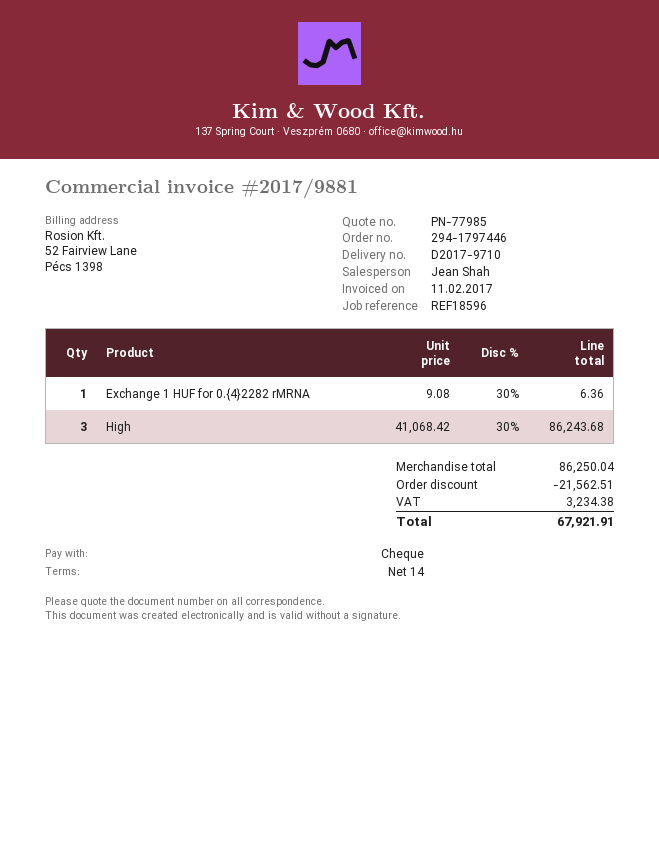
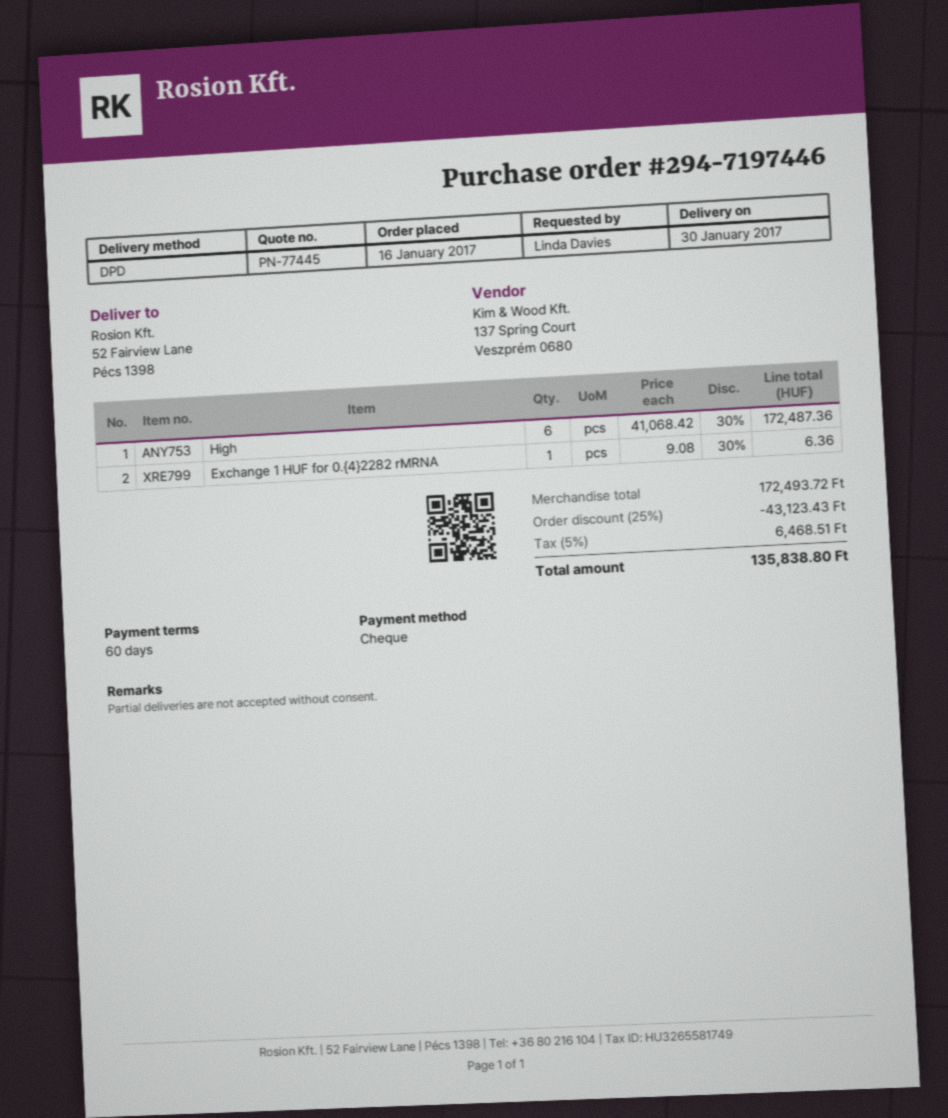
quote number: PN-77985 -> PN-77445
order number: 294-1797446 -> 294-7197446
payment terms: 14 days -> 60 days
High: 3 x 41068.42 - 30% = 86243.68 -> 6 x 41068.42 - 30% = 172487.36
subtotal: 86250.04 -> 172493.72
discount: 21562.51 -> 43123.43
tax: 3234.38 -> 6468.51
total: 67921.91 -> 135838.80

